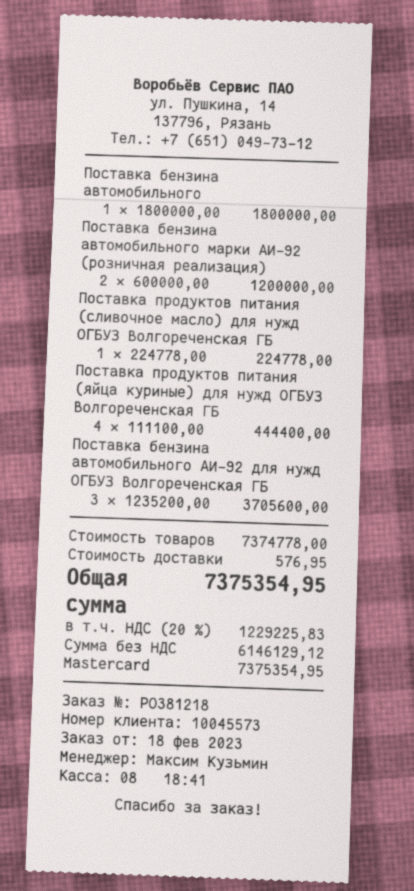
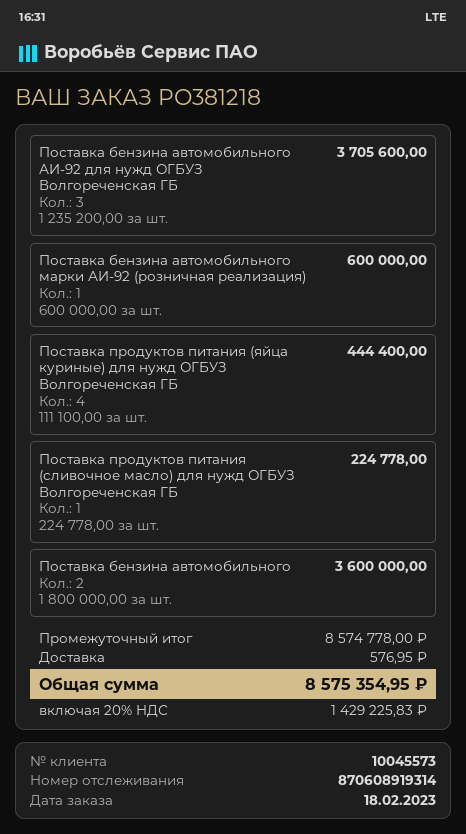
Поставка бензина автомобильного: 1 x 1800000.00 = 1800000.00 -> 2 x 1800000.00 = 3600000.00
Поставка бензина автомобильного марки АИ-92 (розничная реализация): 2 x 600000.00 = 1200000.00 -> 1 x 600000.00 = 600000.00
subtotal: 7374778.00 -> 8574778.00
tax: 20% = 1229225.83 -> 20% = 1429225.83
total: 7375354.95 -> 8575354.95

